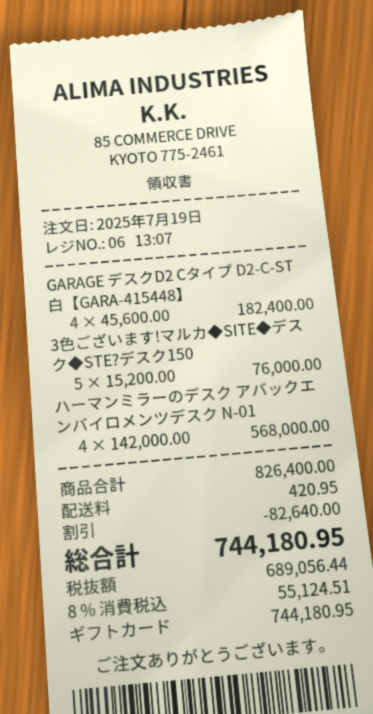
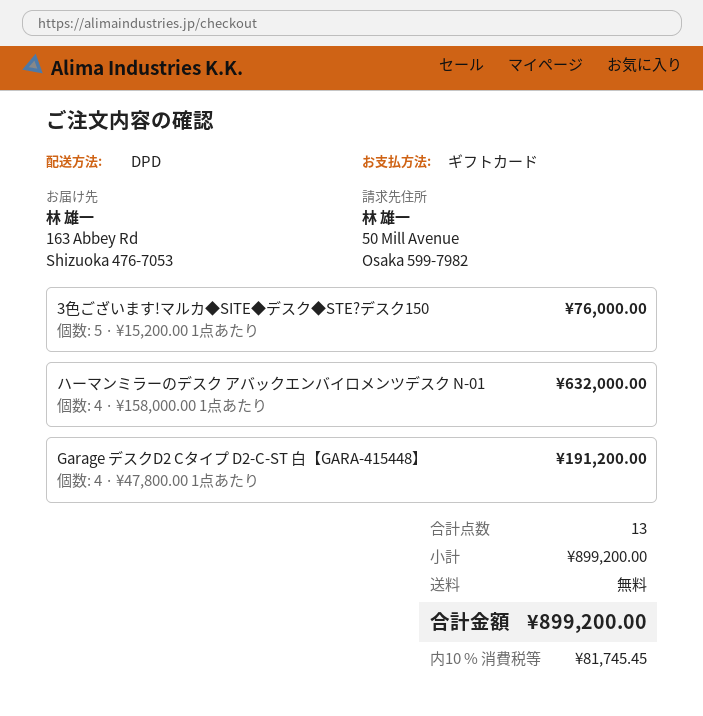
GARAGE デスクD2 Cタイプ D2-C-ST 白【GARA-415448】: 4 x 45600.00 = 182400.00 -> 4 x 47800.00 = 191200.00
ハーマンミラーのデスク アバックエンバイロメンツデスク N-01: 4 x 142000.00 = 568000.00 -> 4 x 158000.00 = 632000.00
subtotal: 826400.00 -> 899200.00
discount: 82640.00 -> none
shipping: 420.95 -> 0.00
tax: 8% = 55124.51 -> 10% = 81745.45
total: 744180.95 -> 899200.00

